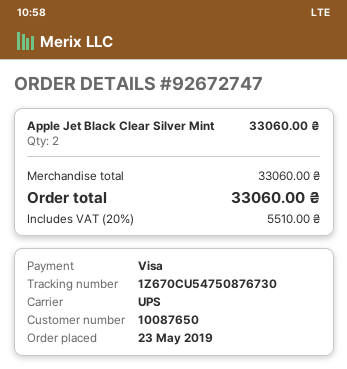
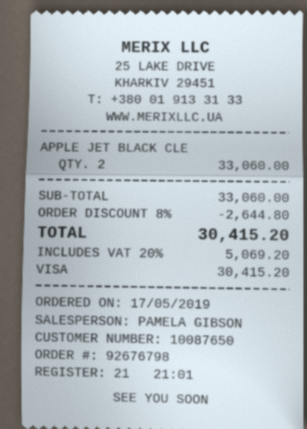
order number: 92672747 -> 92676798
order date: 2019-05-23 -> 2019-05-17
discount: none -> 8% = 2644.80
tax: 20% = 5510.00 -> 20% = 5069.20
total: 33060.00 -> 30415.20

